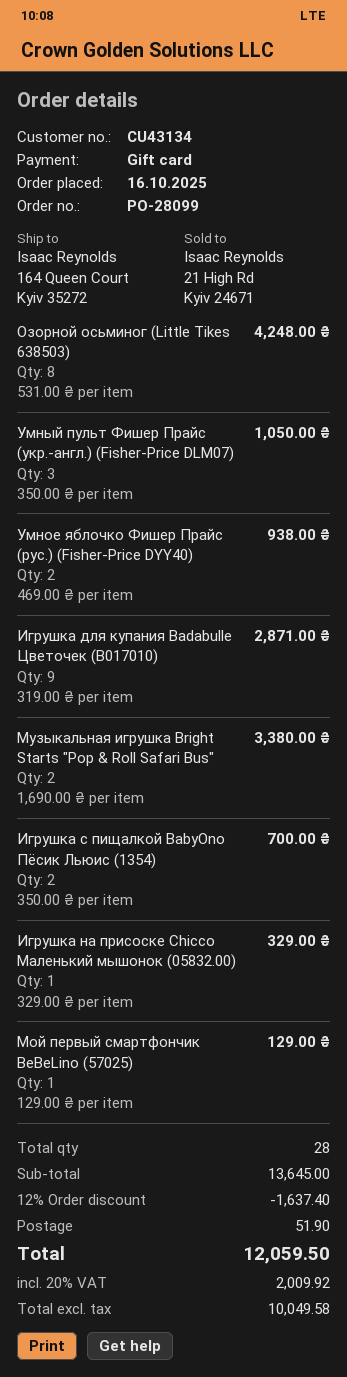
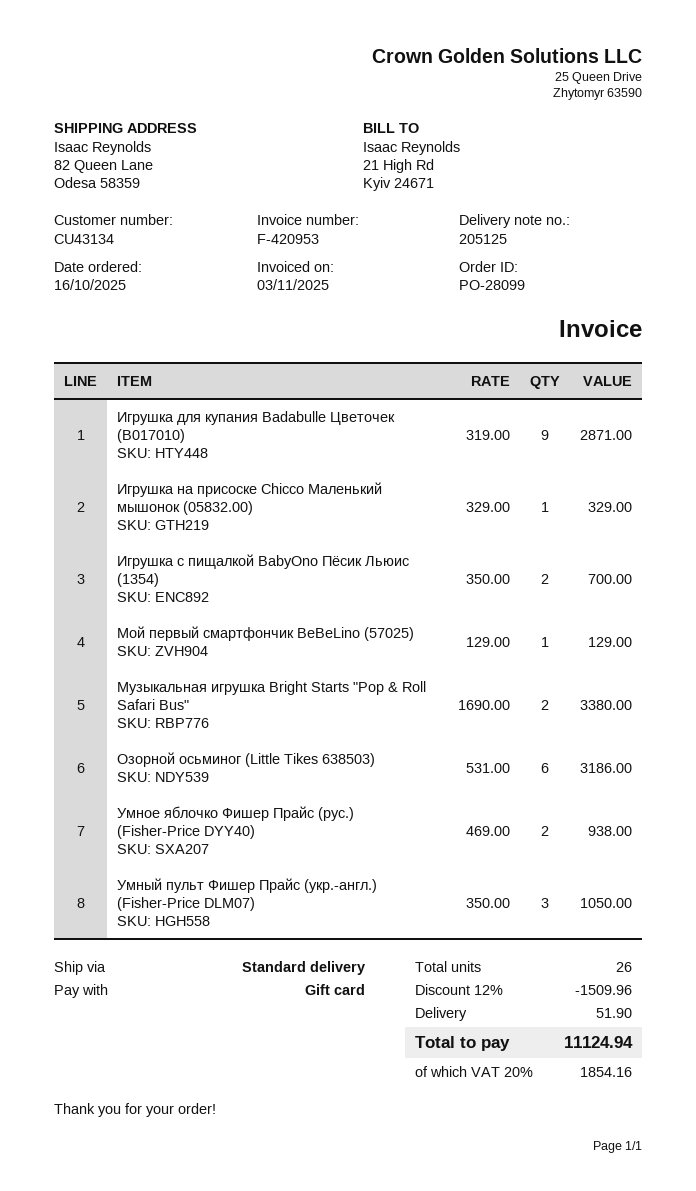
ship to: 164 Queen Court, Kyiv 35272 -> 82 Queen Lane, Odesa 58359
Озорной осьминог (Little Tikes 638503): 8 x 531.00 = 4248.00 -> 6 x 531.00 = 3186.00
total quantity: 28 -> 26
discount: 12% = 1637.40 -> 12% = 1509.96
tax: 20% = 2009.92 -> 20% = 1854.16
total: 12059.50 -> 11124.94

